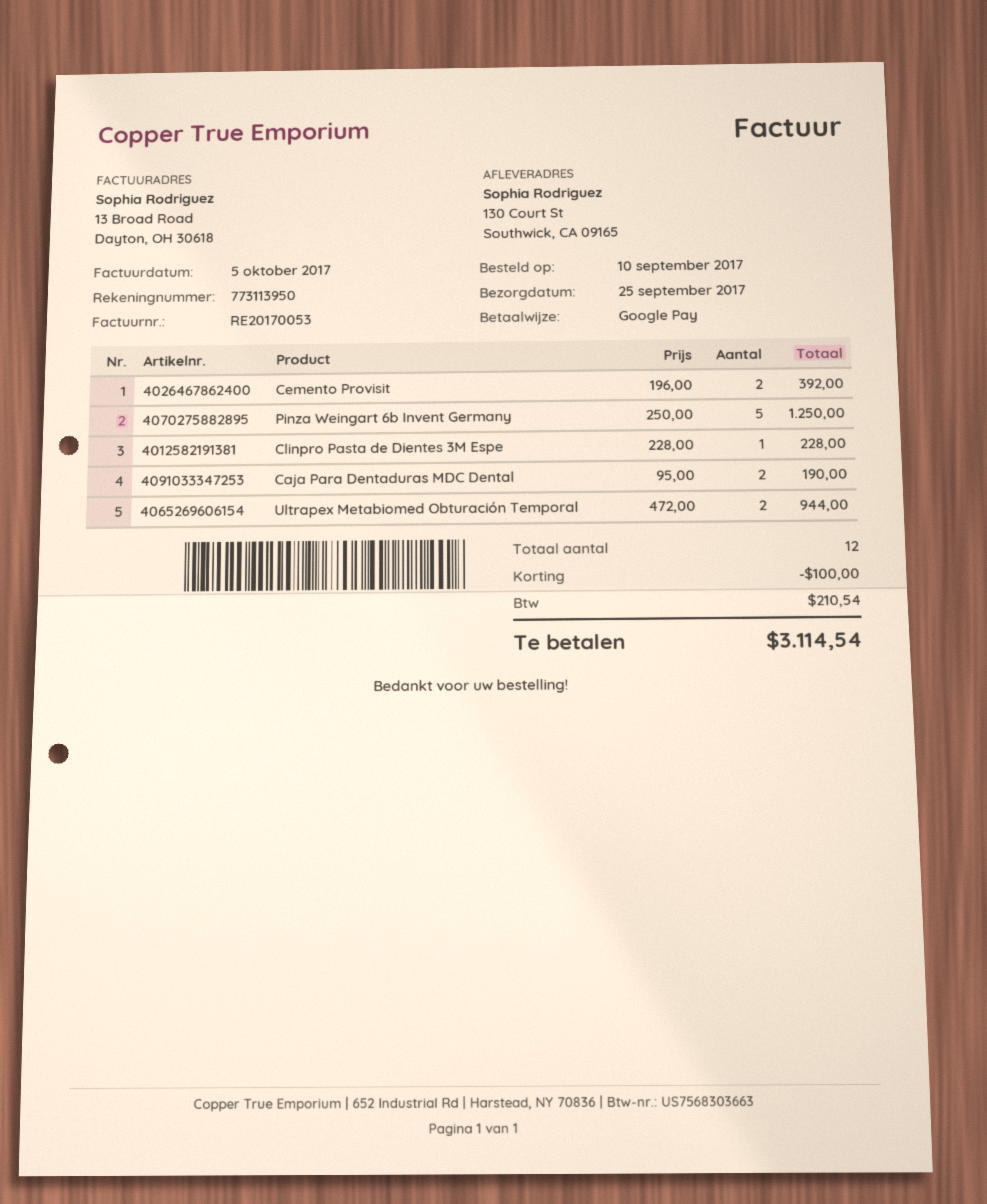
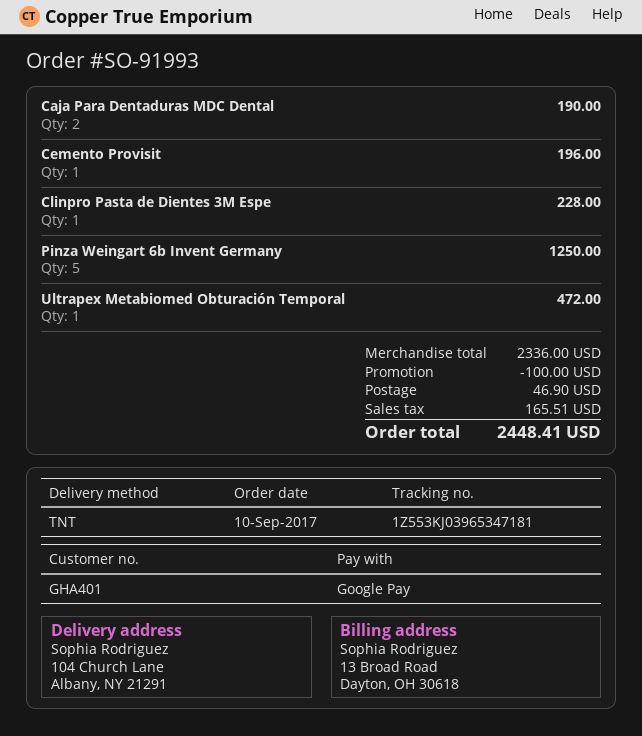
ship to: 130 Court St, Southwick, CA 09165 -> 104 Church Lane, Albany, NY 21291
Cemento Provisit: 2 for 392.00 -> 1 for 196.00
Ultrapex Metabiomed Obturación Temporal: 2 for 944.00 -> 1 for 472.00
shipping: none -> 46.90
tax: 210.54 -> 165.51
total: 3114.54 -> 2448.41

